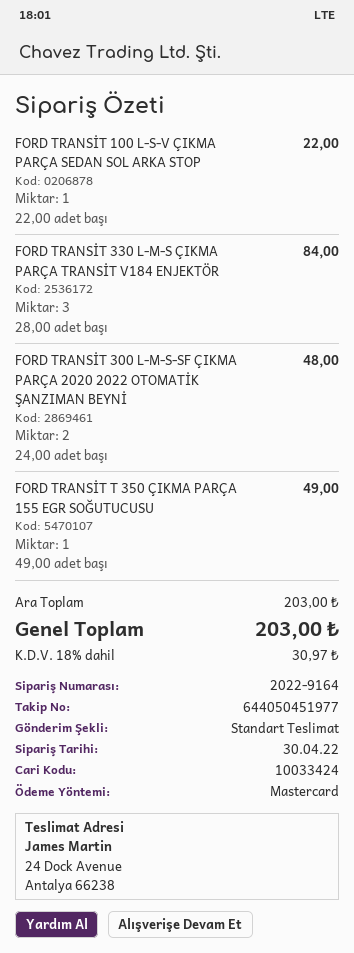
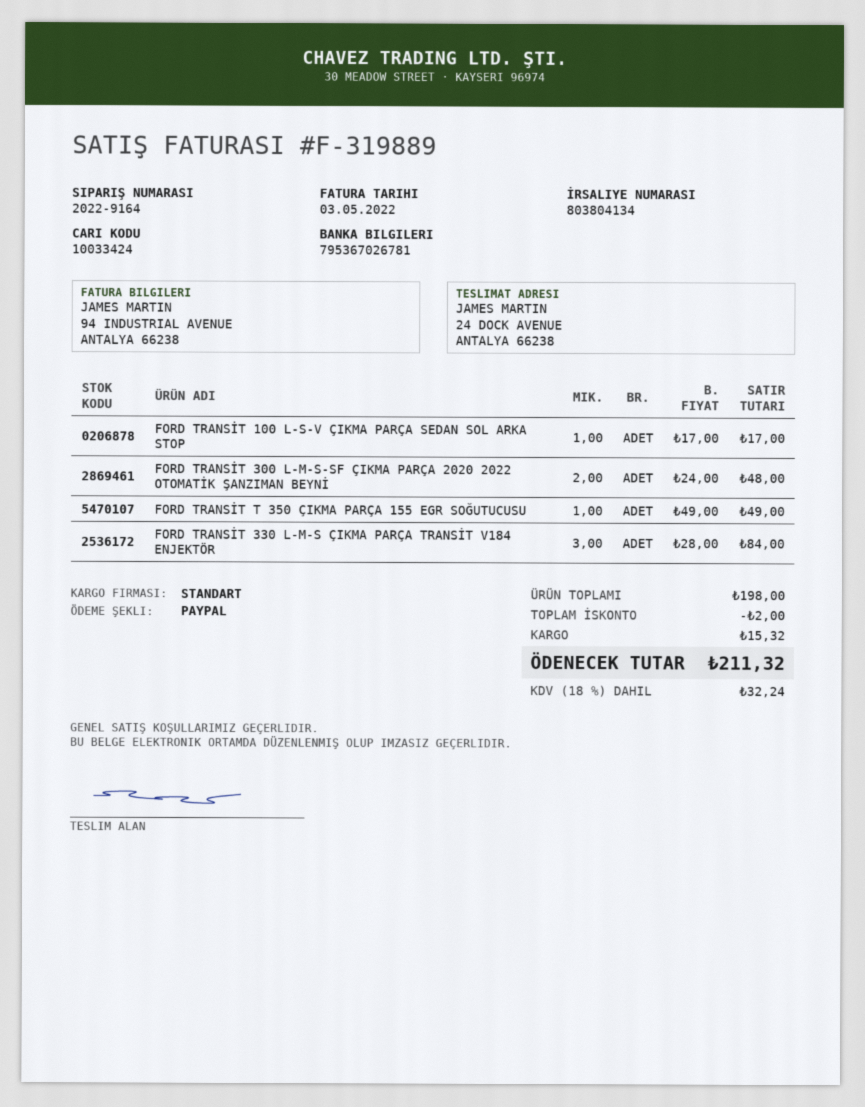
payment method: Mastercard -> PayPal
FORD TRANSİT 100 L-S-V ÇIKMA PARÇA SEDAN SOL ARKA STOP: 1 x 22.00 = 22.00 -> 1 x 17.00 = 17.00
subtotal: 203.00 -> 198.00
discount: none -> 2.00
shipping: none -> 15.32
tax: 18% = 30.97 -> 18% = 32.24
total: 203.00 -> 211.32

